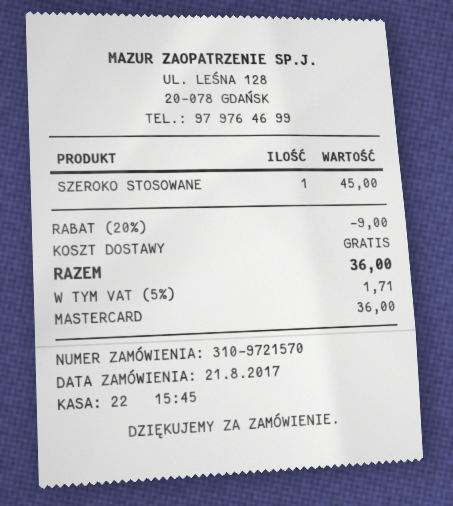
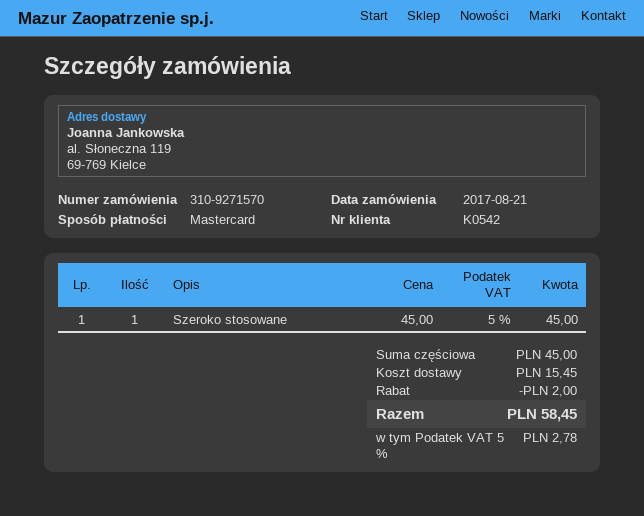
order number: 310-9721570 -> 310-9271570
discount: 9.00 -> 2.00
shipping: 0.00 -> 15.45
tax: 5% = 1.71 -> 5% = 2.78
total: 36.00 -> 58.45

